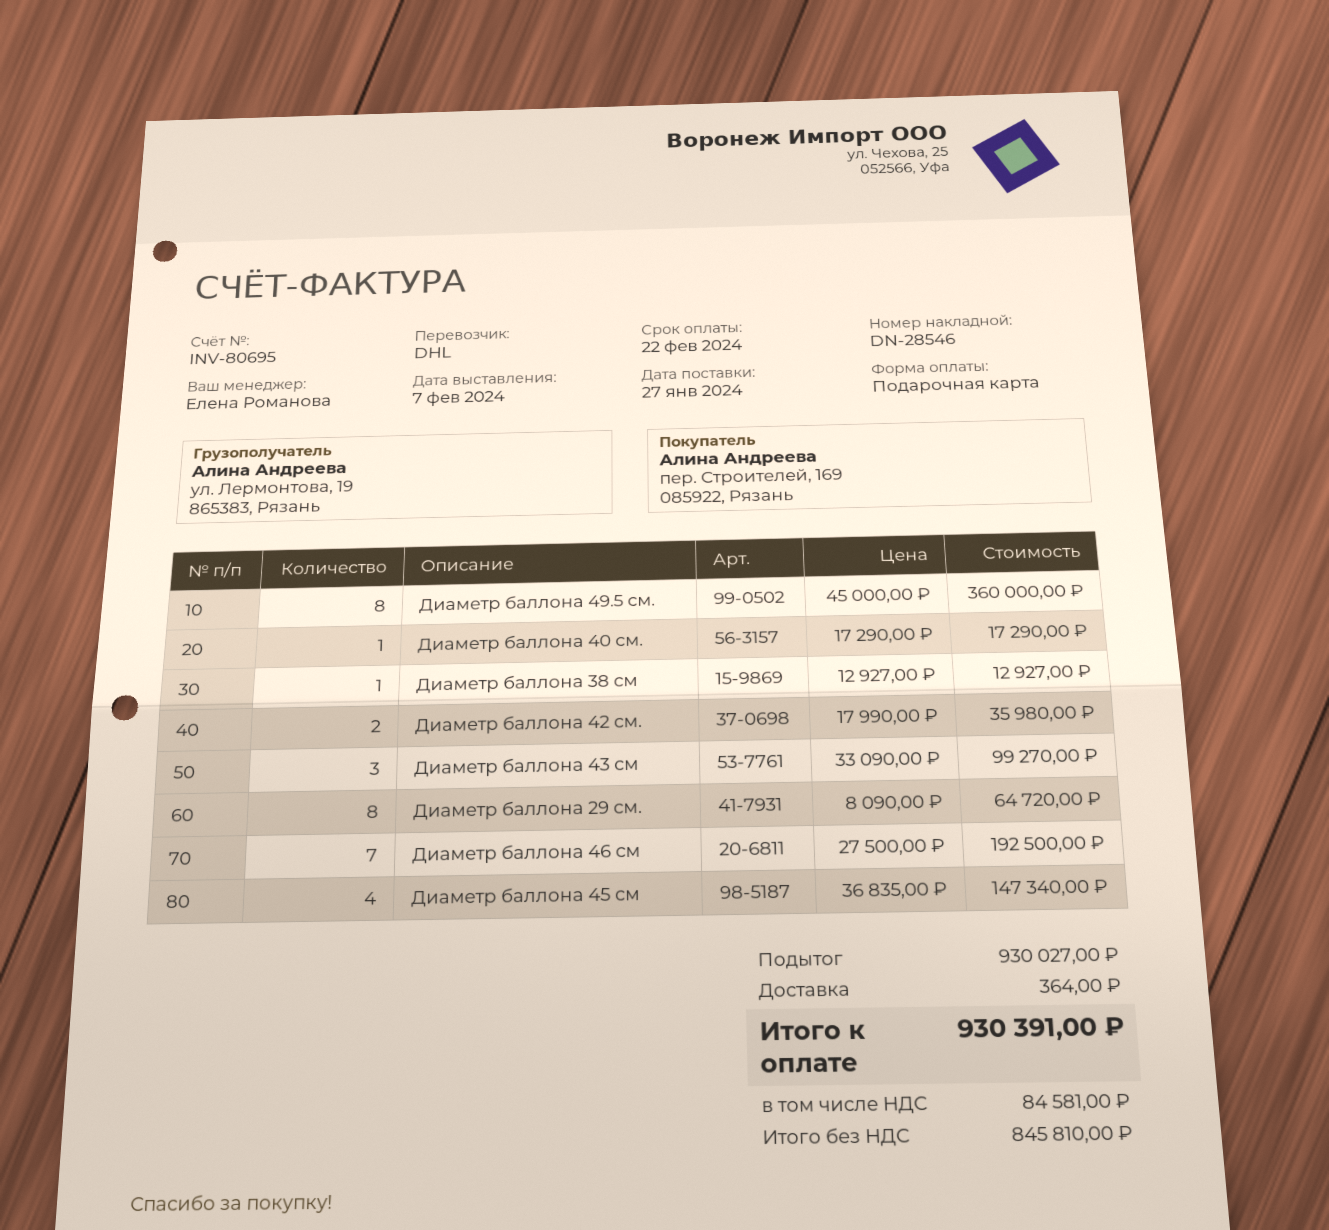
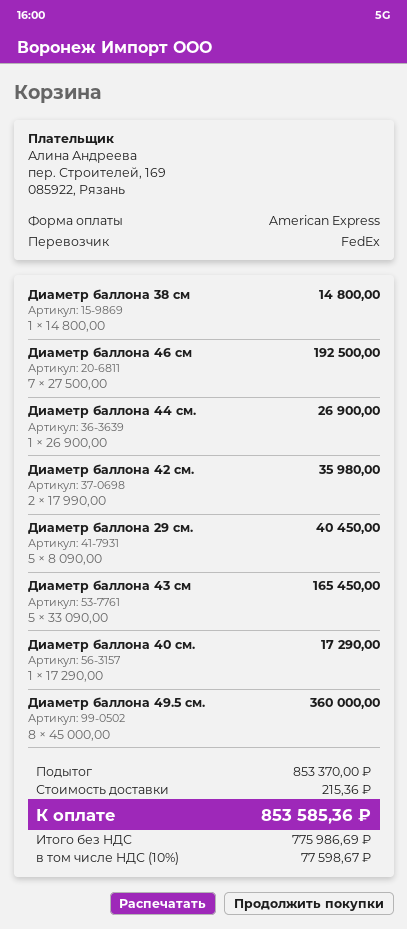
payment method: gift card -> American Express
shipping method: DHL -> FedEx
Диаметр баллона 38 см: 1 x 12927.00 = 12927.00 -> 1 x 14800.00 = 14800.00
Диаметр баллона 43 см: 3 x 33090.00 = 99270.00 -> 5 x 33090.00 = 165450.00
Диаметр баллона 29 см.: 8 x 8090.00 = 64720.00 -> 5 x 8090.00 = 40450.00
Диаметр баллона 45 см: 4 x 36835.00 = 147340.00 -> none
Диаметр баллона 44 см.: none -> 1 x 26900.00 = 26900.00
subtotal: 930027.00 -> 853370.00
shipping: 364.00 -> 215.36
net: 845810.00 -> 775986.69
tax: 84581.00 -> 77598.67
total: 930391.00 -> 853585.36

